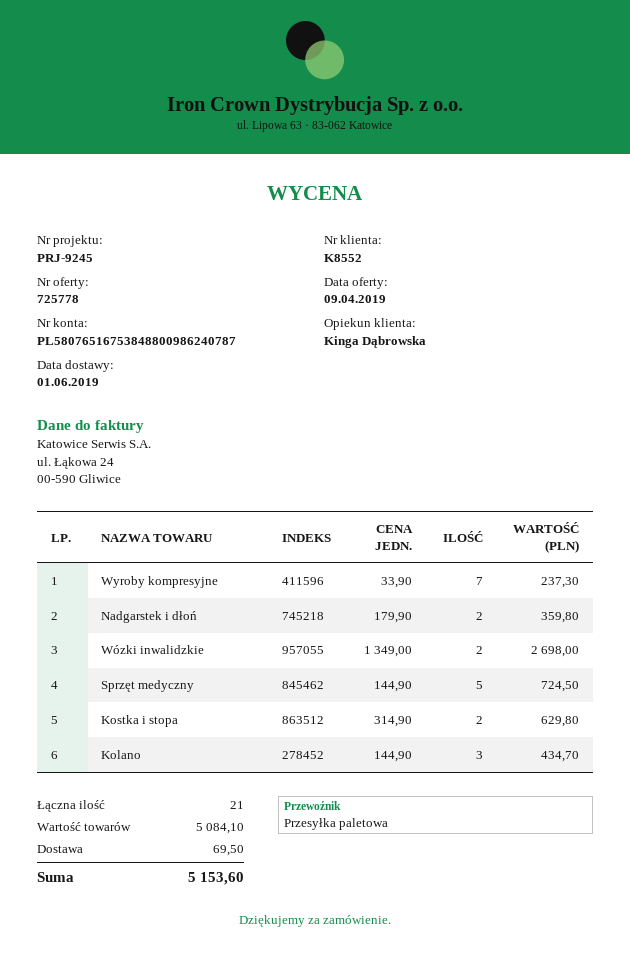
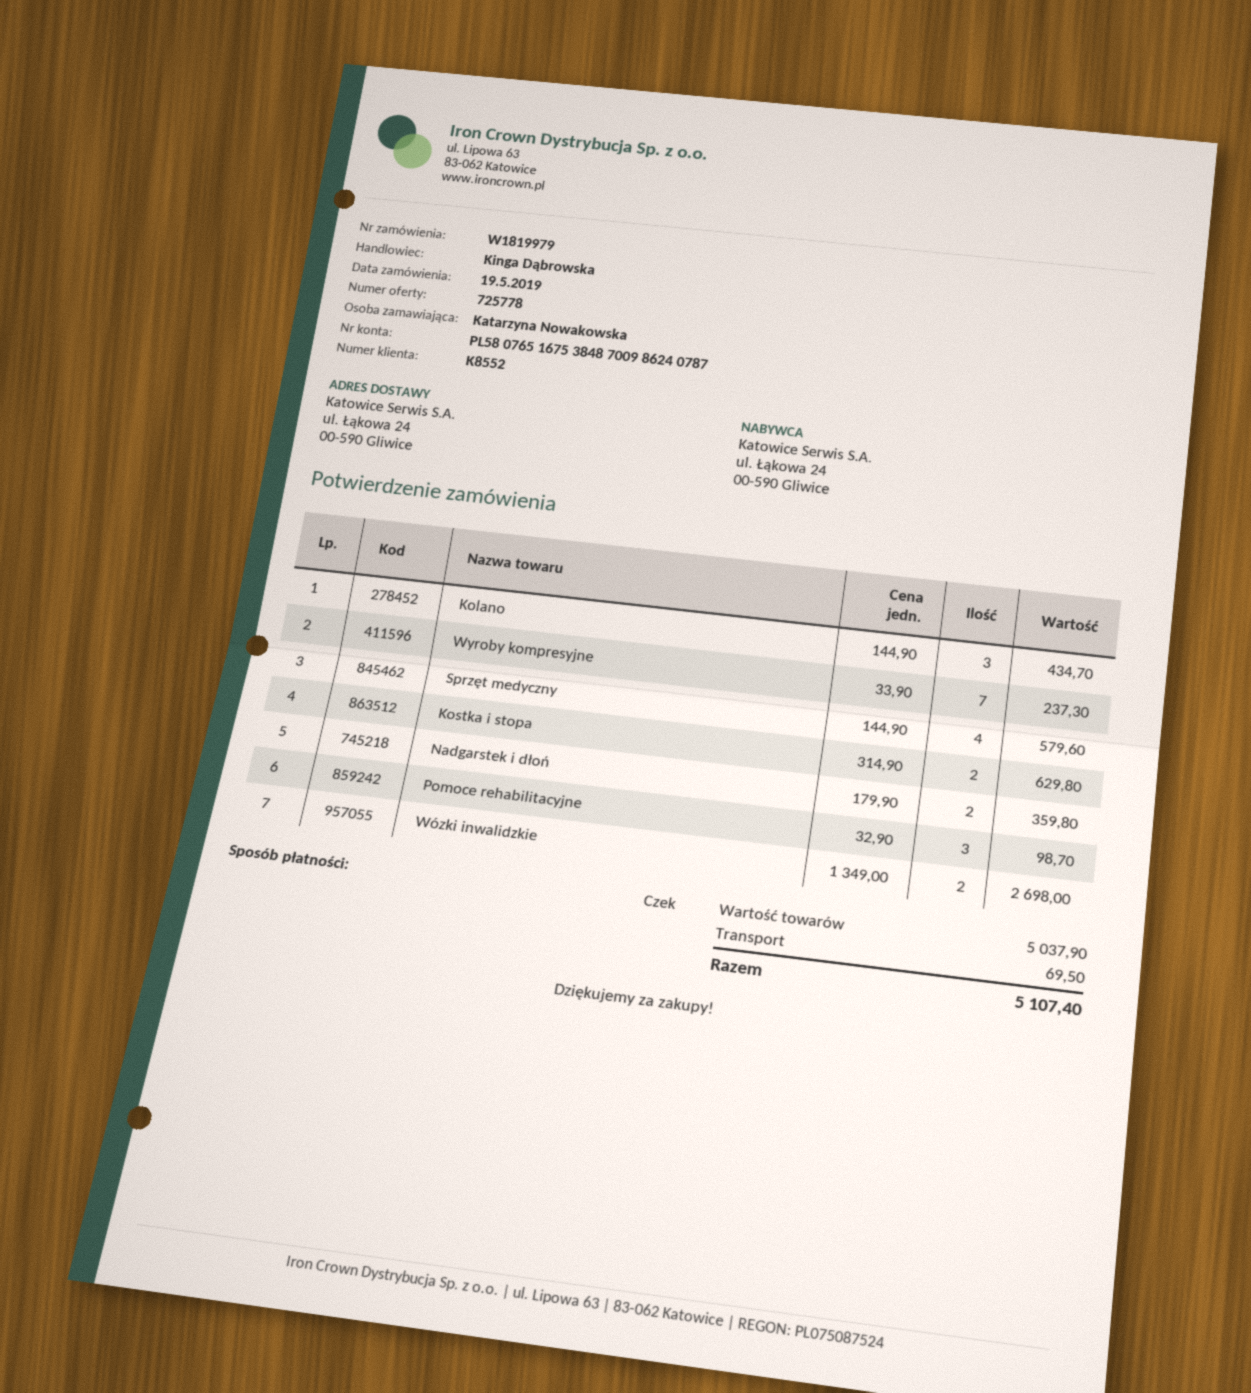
bank account: PL58076516753848800986240787 -> PL58076516753848700986240787
Sprzęt medyczny: 5 x 144.90 = 724.50 -> 4 x 144.90 = 579.60
Pomoce rehabilitacyjne: none -> 3 x 32.90 = 98.70
subtotal: 5084.10 -> 5037.90
total: 5153.60 -> 5107.40

